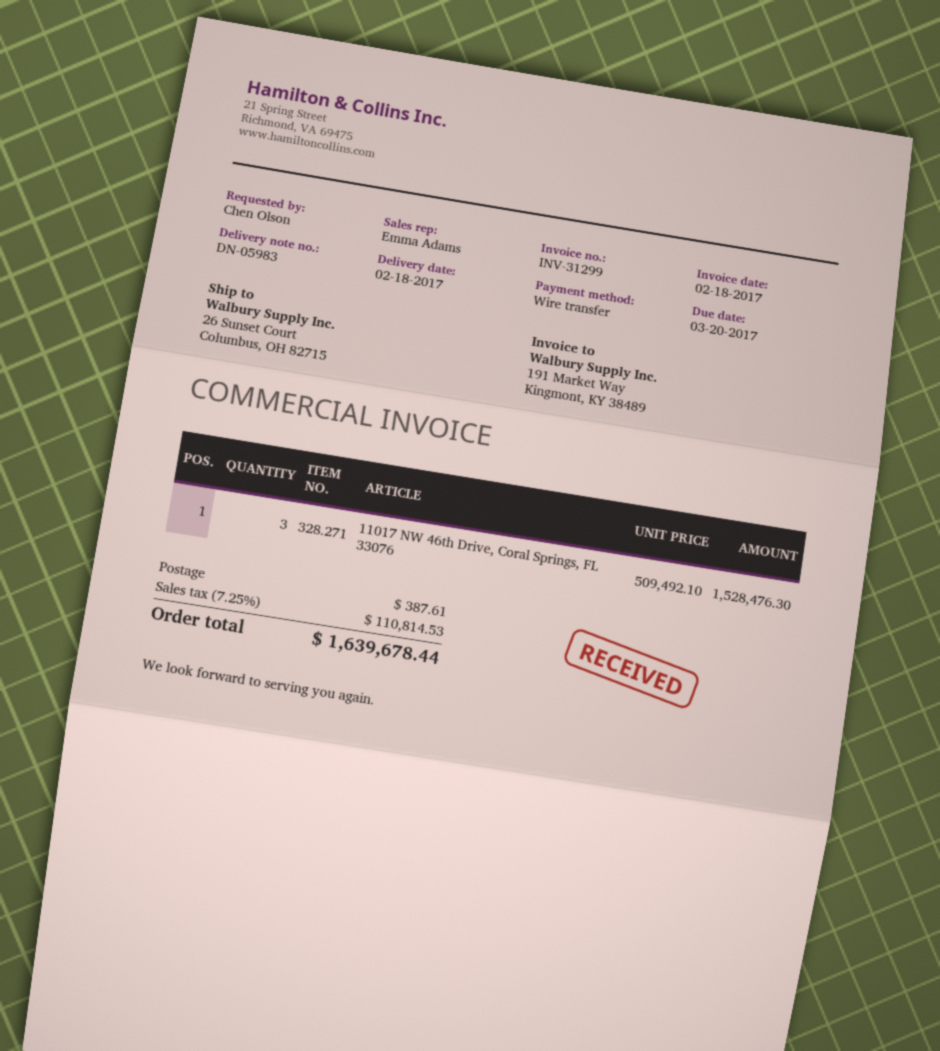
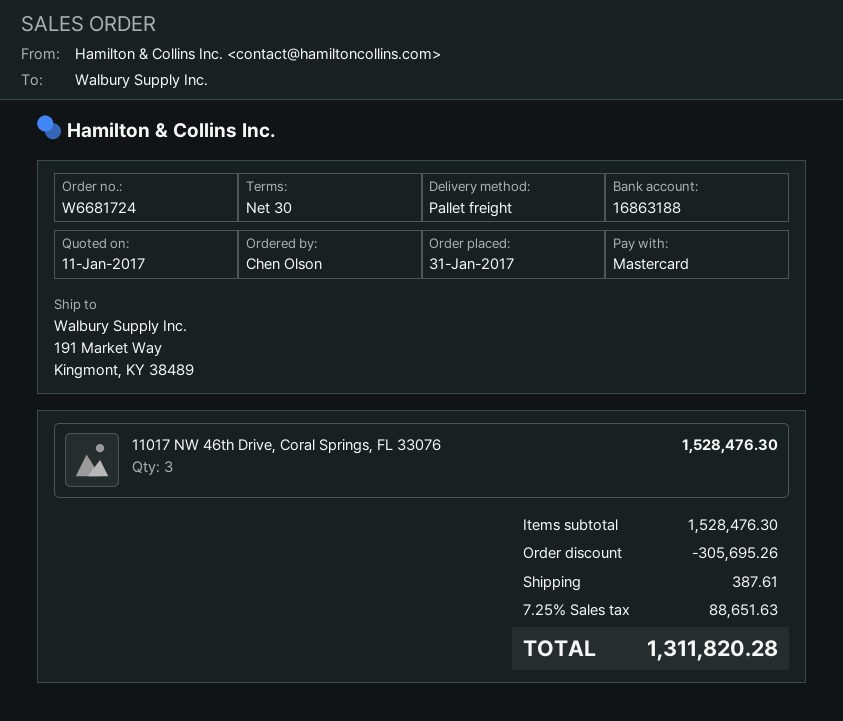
payment method: bank transfer -> Mastercard
ship to: 26 Sunset Court, Columbus, OH 82715 -> 191 Market Way, Kingmont, KY 38489
discount: none -> 305695.26
tax: 7.25% = 110814.53 -> 7.25% = 88651.63
total: 1639678.44 -> 1311820.28

